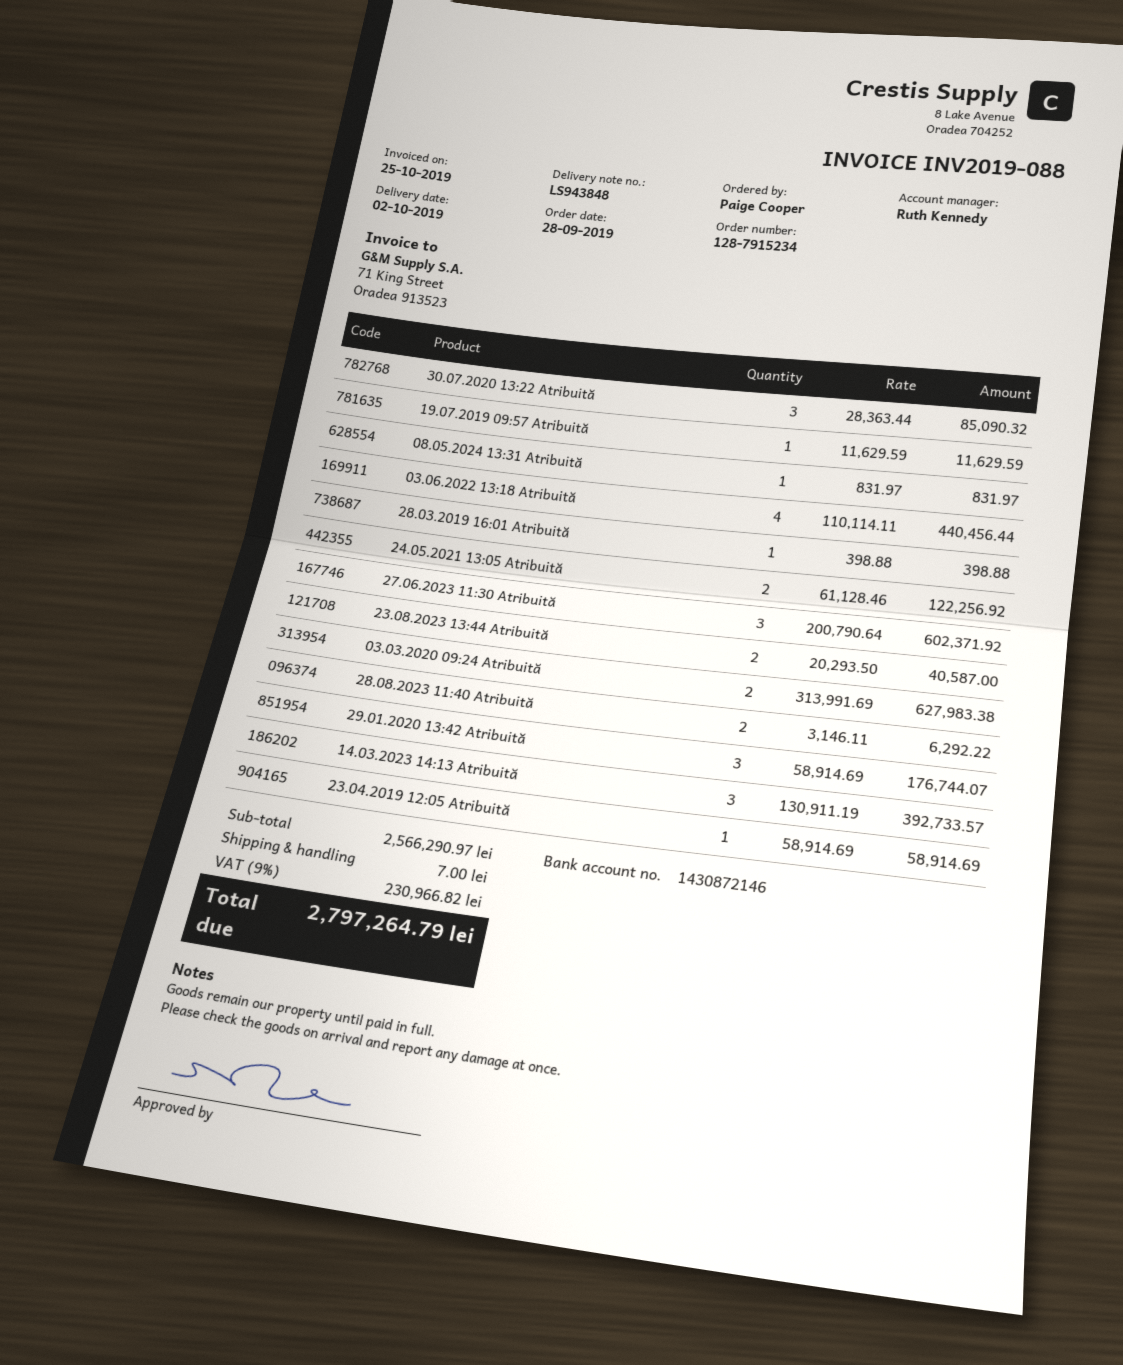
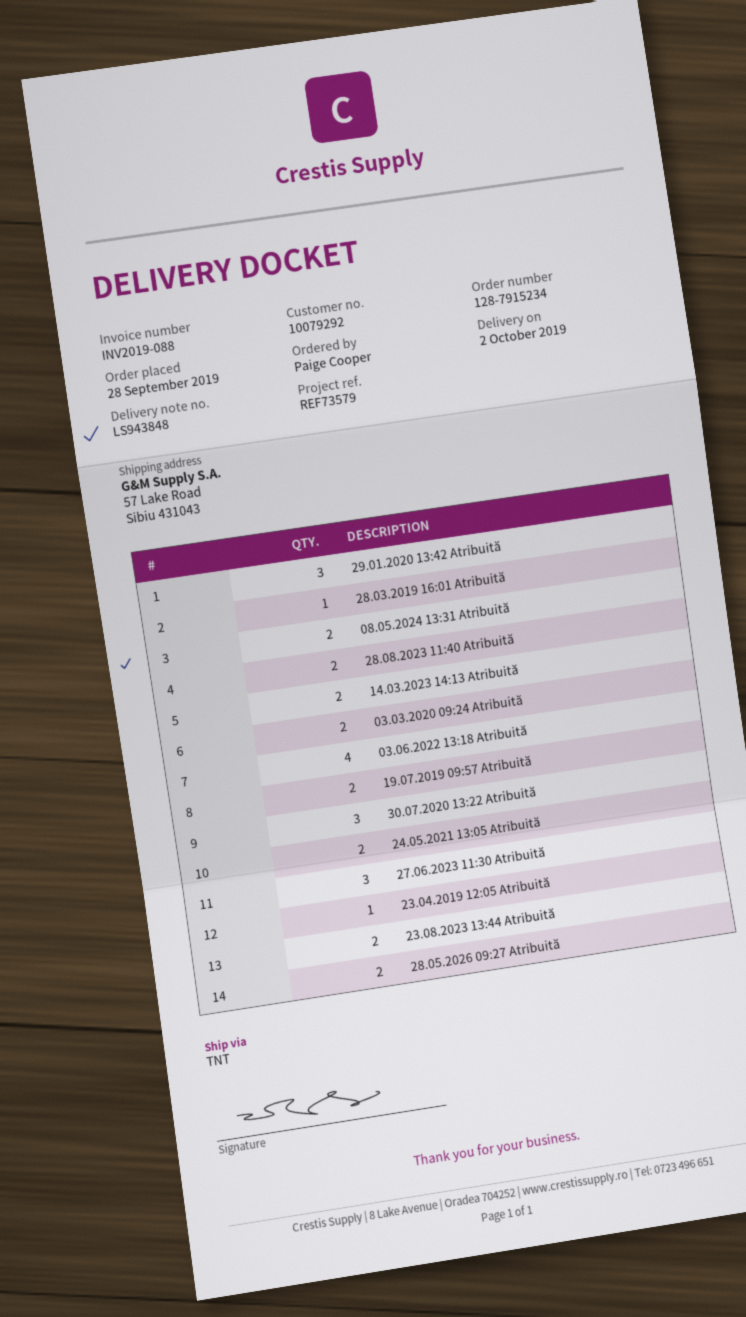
19.07.2019 09:57 Atribuită: 1 -> 2
08.05.2024 13:31 Atribuită: 1 -> 2
14.03.2023 14:13 Atribuită: 3 -> 2
28.05.2026 09:27 Atribuită: none -> 2

